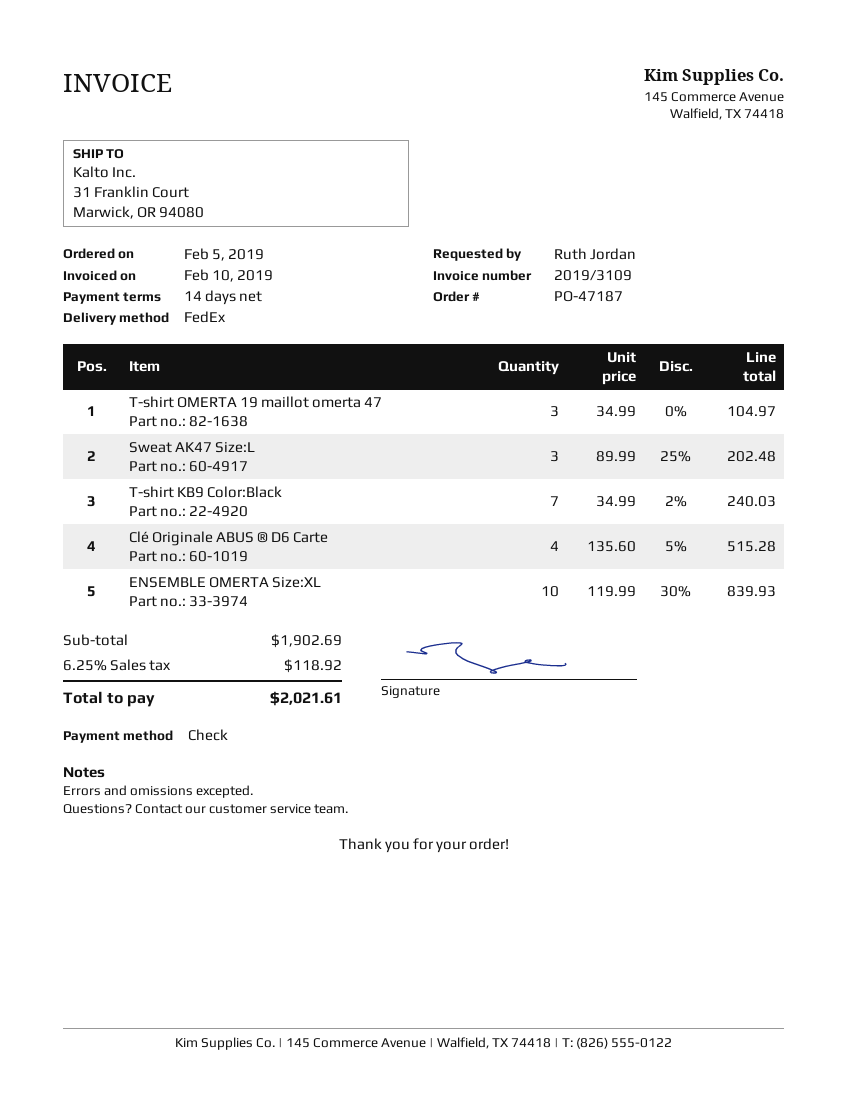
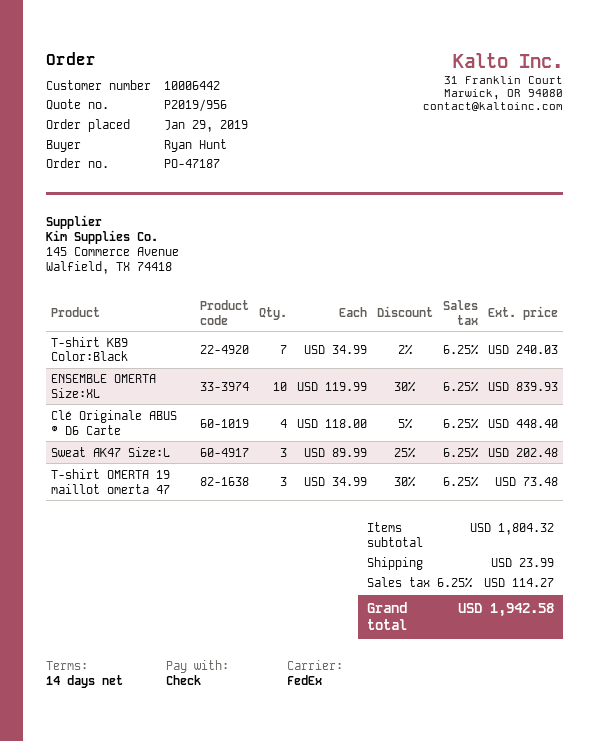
order date: 2019-02-05 -> 2019-01-29
ordered by: Ruth Jordan -> Ryan Hunt
T-shirt OMERTA 19 maillot omerta 47: 3 x 34.99 = 104.97 -> 3 x 34.99 - 30% = 73.48
Clé Originale ABUS ® D6 Carte: 4 x 135.60 - 5% = 515.28 -> 4 x 118.00 - 5% = 448.40
subtotal: 1902.69 -> 1804.32
shipping: none -> 23.99
tax: 6.25% = 118.92 -> 6.25% = 114.27
total: 2021.61 -> 1942.58

